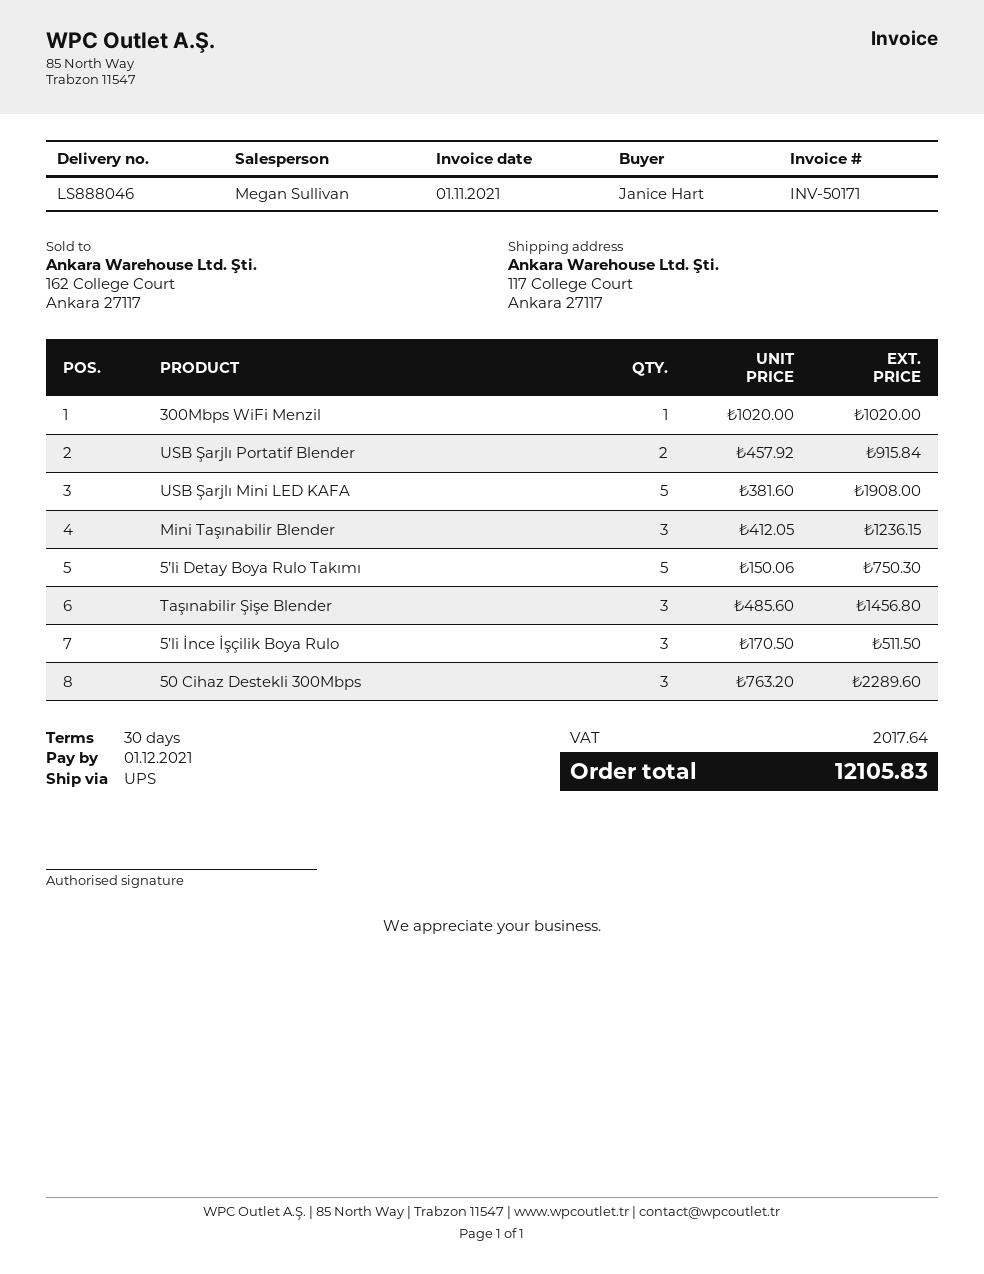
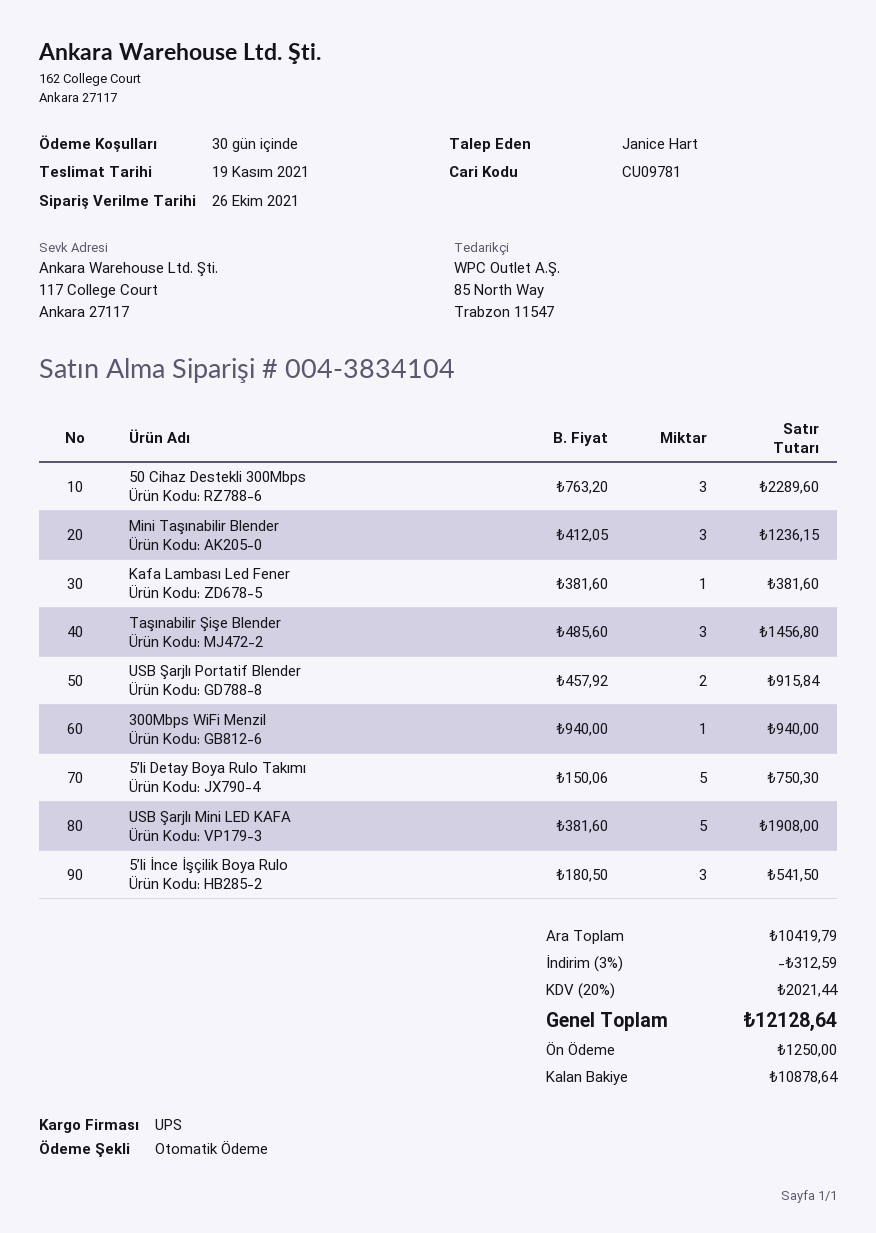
300Mbps WiFi Menzil: 1 x 1020.00 = 1020.00 -> 1 x 940.00 = 940.00
5’li İnce İşçilik Boya Rulo: 3 x 170.50 = 511.50 -> 3 x 180.50 = 541.50
Kafa Lambası Led Fener: none -> 1 x 381.60 = 381.60
discount: none -> 3% = 312.59
tax: 2017.64 -> 2021.44
total: 12105.83 -> 12128.64

